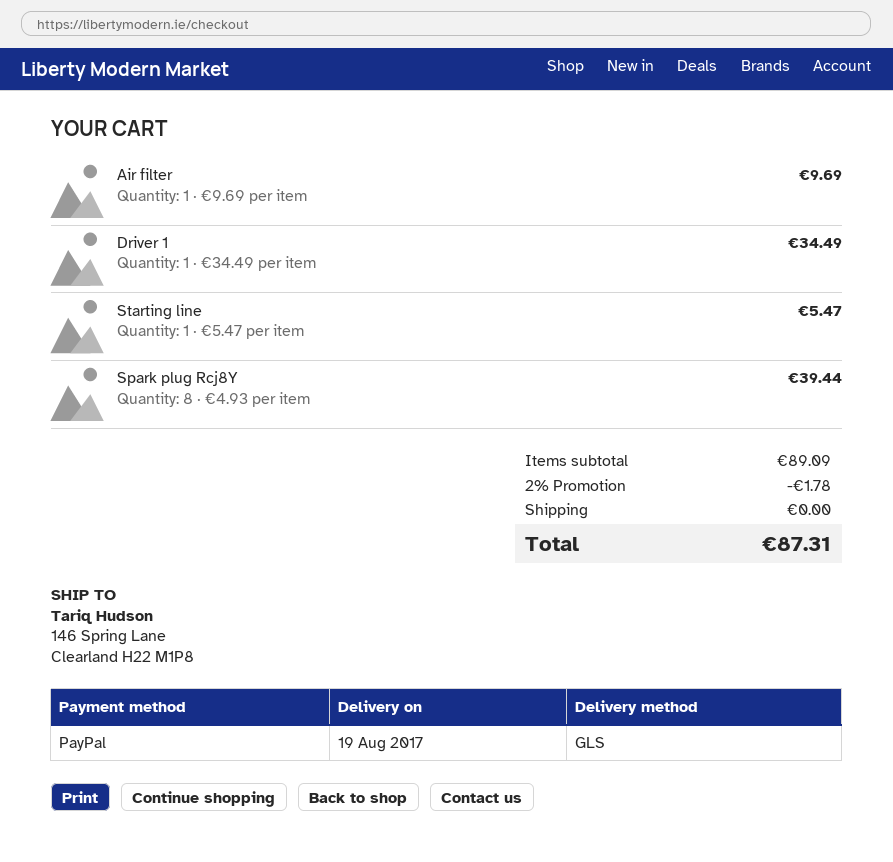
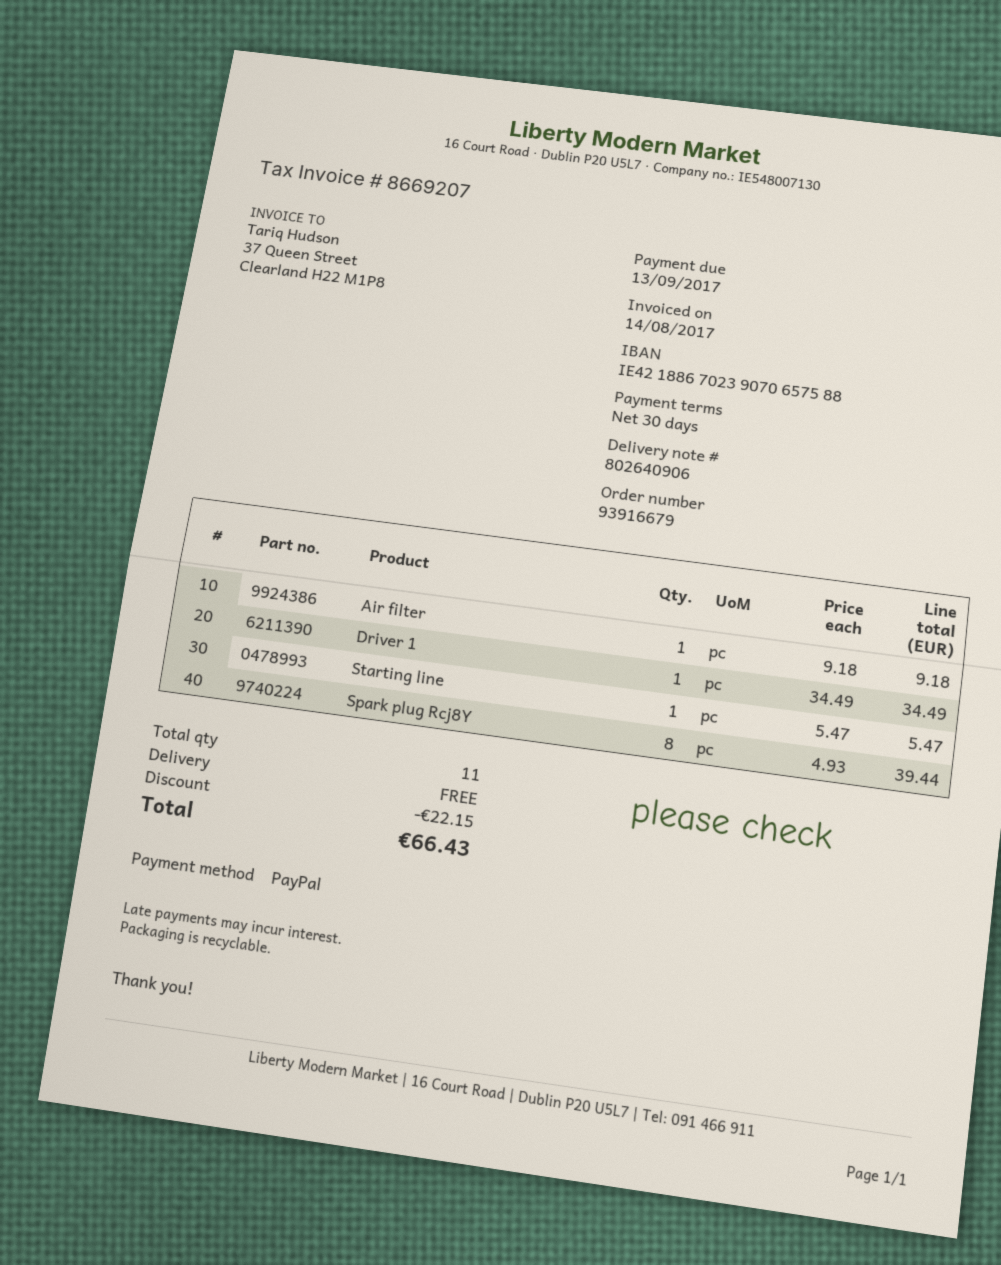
Air filter: 1 x 9.69 = 9.69 -> 1 x 9.18 = 9.18
discount: 1.78 -> 22.15
total: 87.31 -> 66.43

